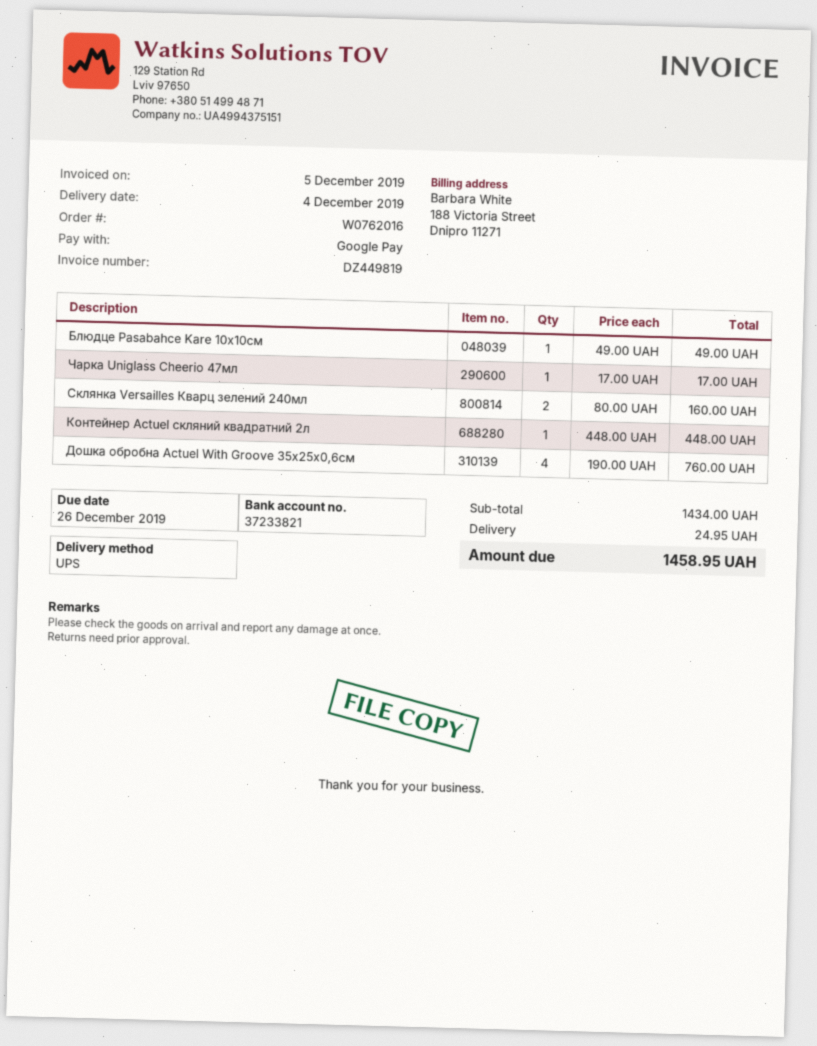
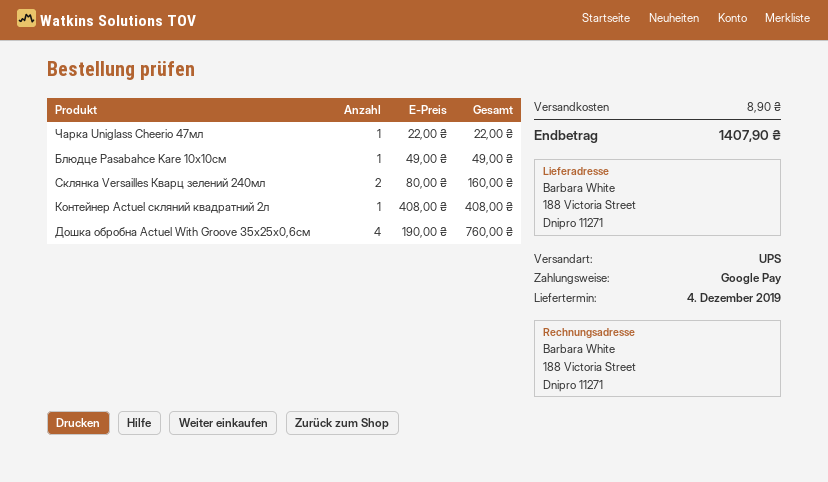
Чарка Uniglass Cheerio 47мл: 1 x 17.00 = 17.00 -> 1 x 22.00 = 22.00
Контейнер Actuel скляний квадратний 2л: 1 x 448.00 = 448.00 -> 1 x 408.00 = 408.00
shipping: 24.95 -> 8.90
total: 1458.95 -> 1407.90

